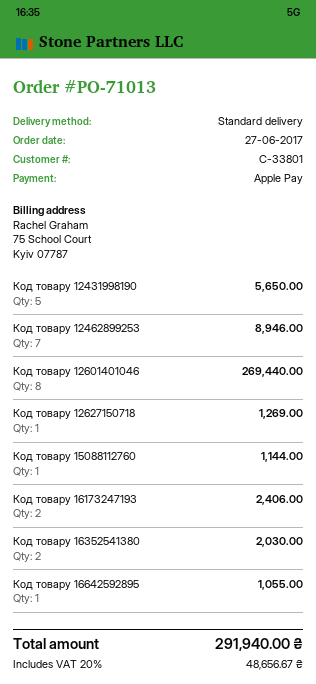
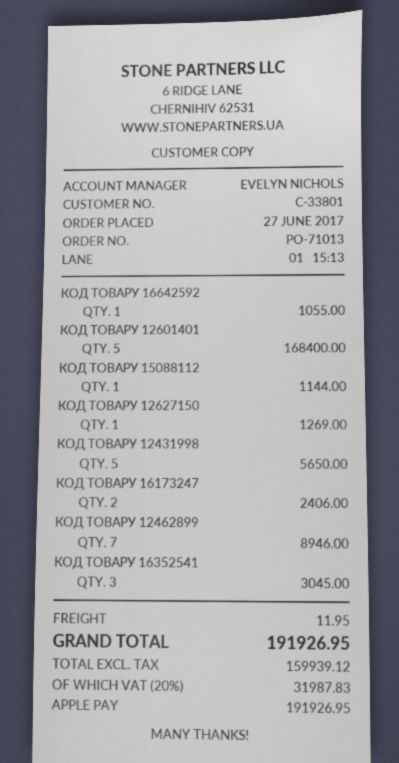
Код товару 12601401046: 8 for 269440.00 -> 5 for 168400.00
Код товару 16352541380: 2 for 2030.00 -> 3 for 3045.00
shipping: none -> 11.95
tax: 20% = 48656.67 -> 20% = 31987.83
total: 291940.00 -> 191926.95

